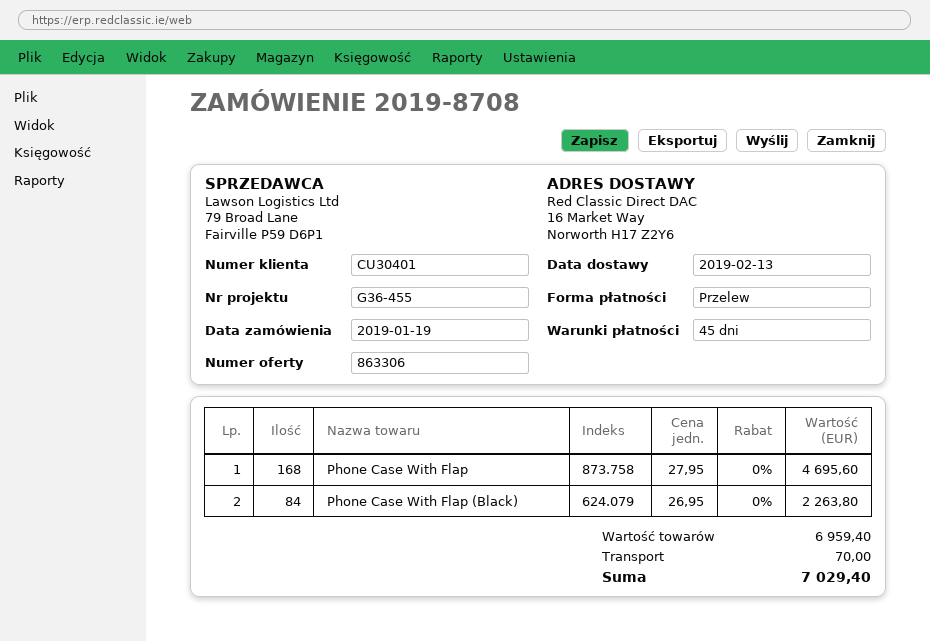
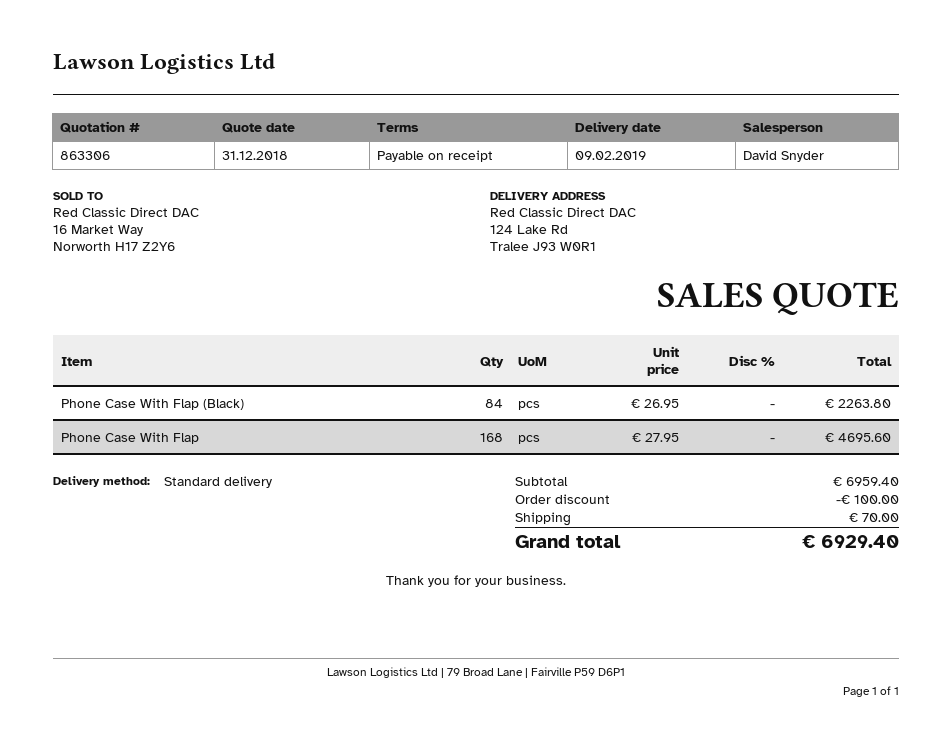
delivery date: 2019-02-13 -> 2019-02-09
payment terms: 45 days -> on receipt
ship to: 16 Market Way, Norworth H17 Z2Y6 -> 124 Lake Rd, Tralee J93 W0R1
discount: none -> 100.00
total: 7029.40 -> 6929.40

